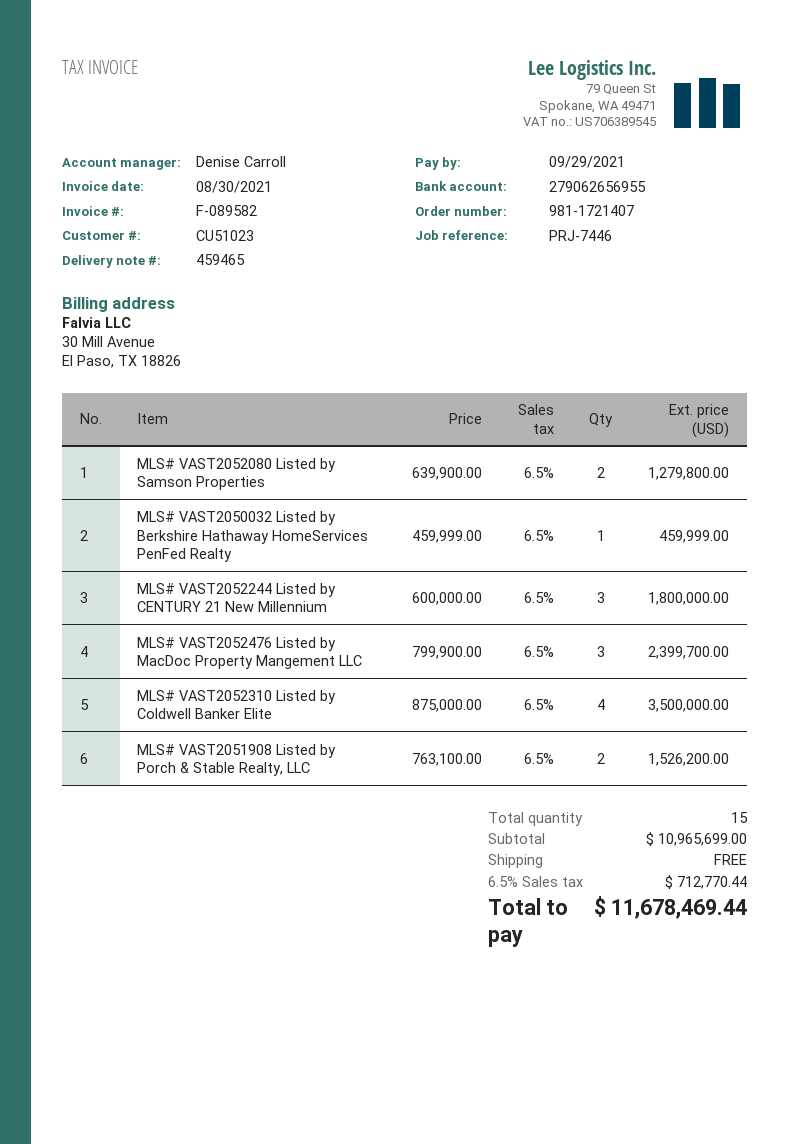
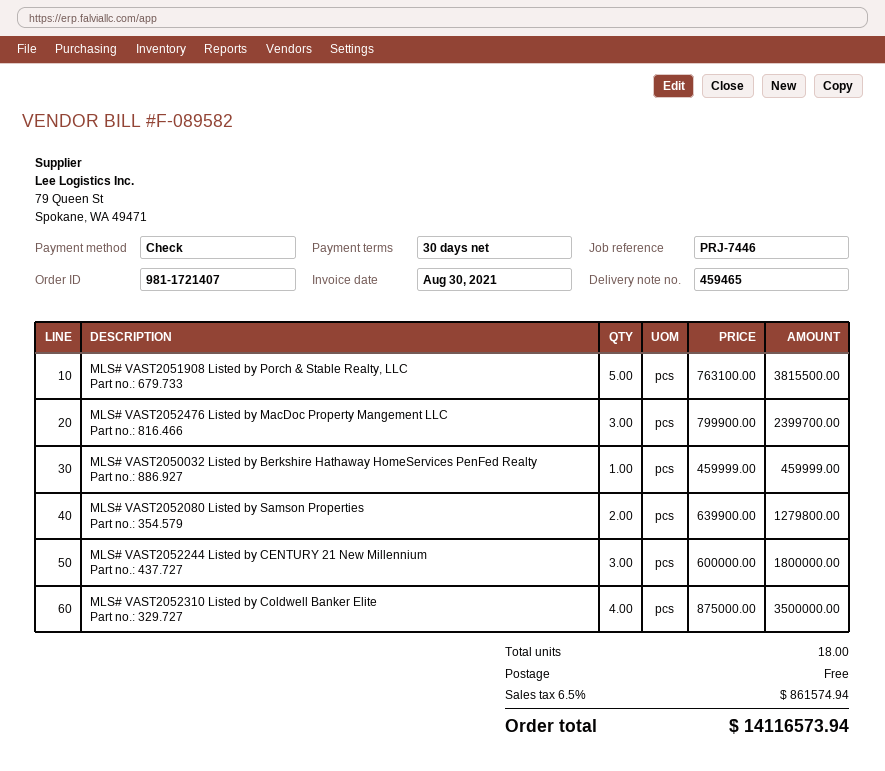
MLS# VAST2051908 Listed by Porch & Stable Realty, LLC: 2 x 763100.00 = 1526200.00 -> 5 x 763100.00 = 3815500.00
total quantity: 15 -> 18
tax: 6.5% = 712770.44 -> 6.5% = 861574.94
total: 11678469.44 -> 14116573.94

